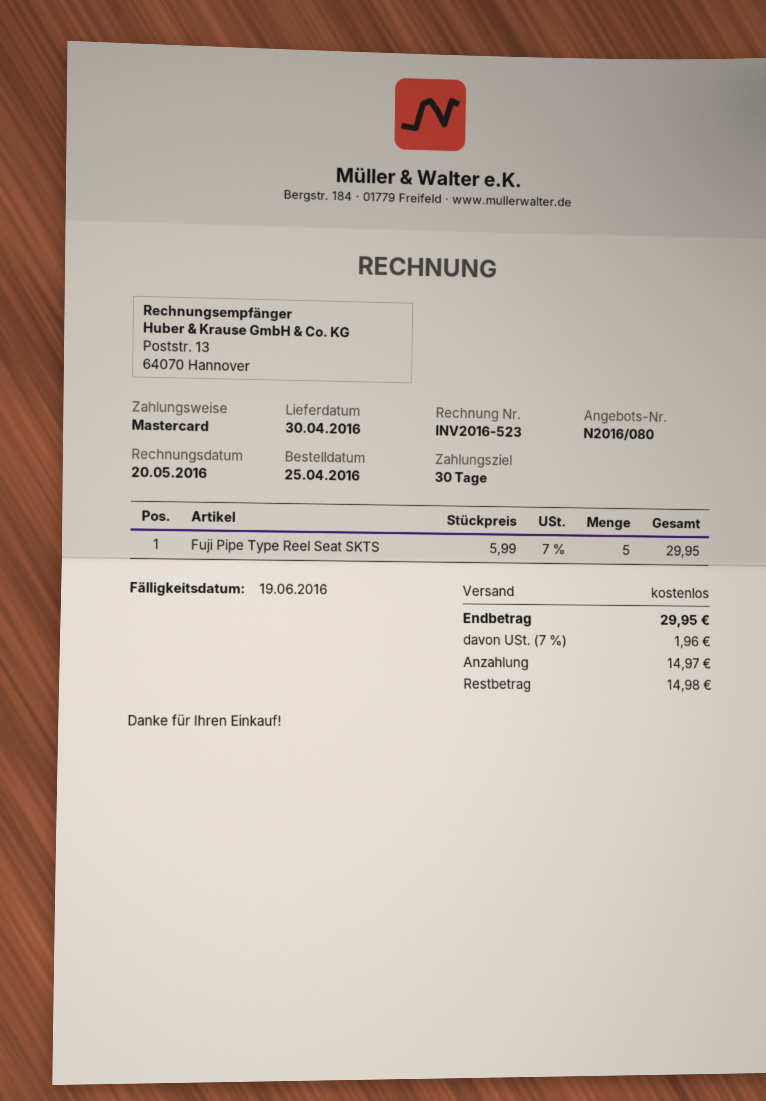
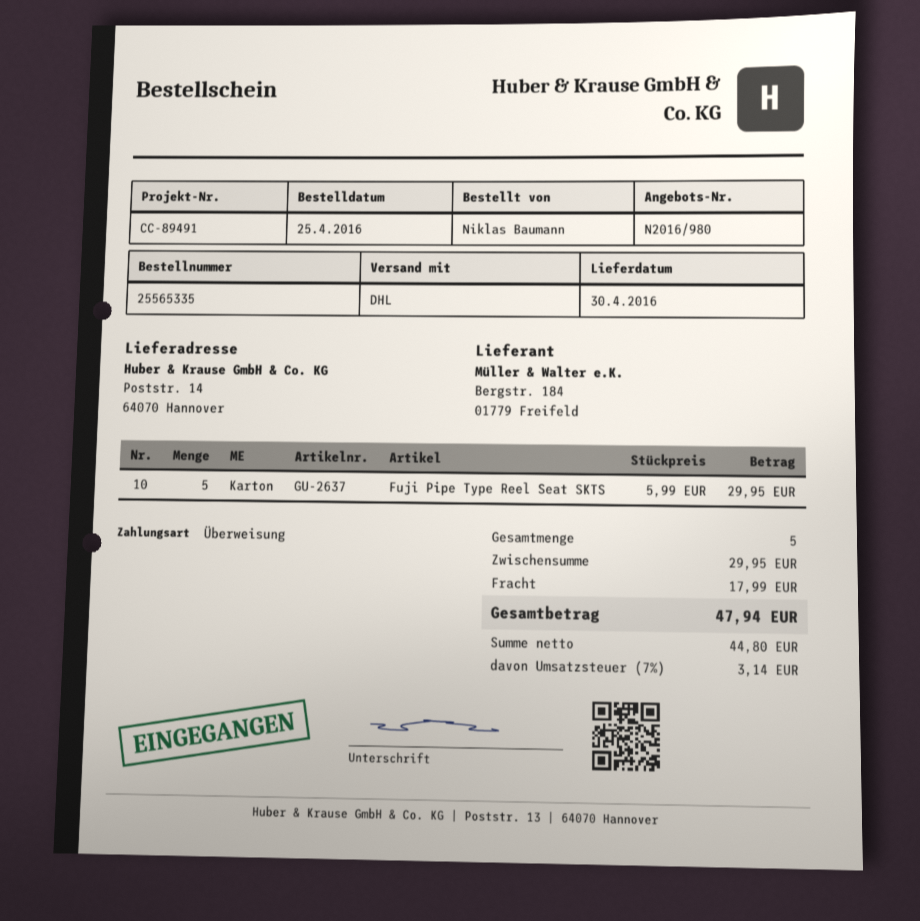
quote number: N2016/080 -> N2016/980
payment method: Mastercard -> bank transfer
shipping: 0.00 -> 17.99
tax: 7% = 1.96 -> 7% = 3.14
total: 29.95 -> 47.94

